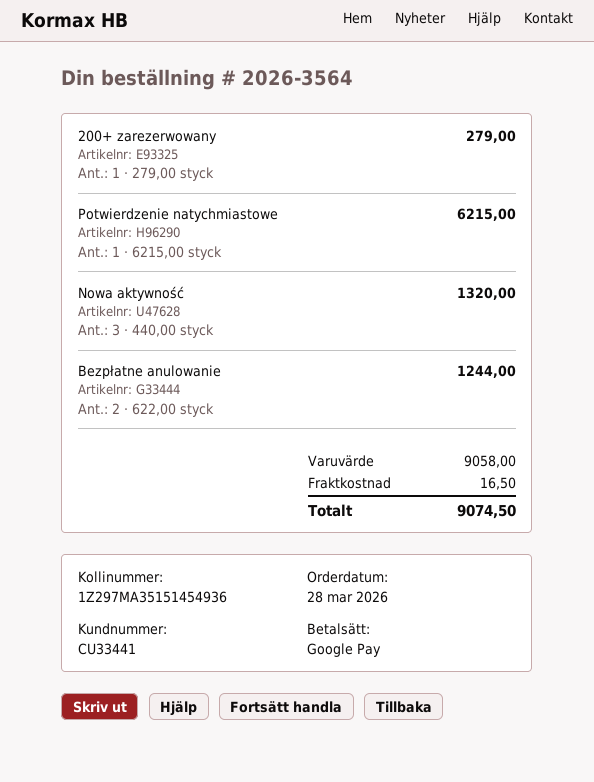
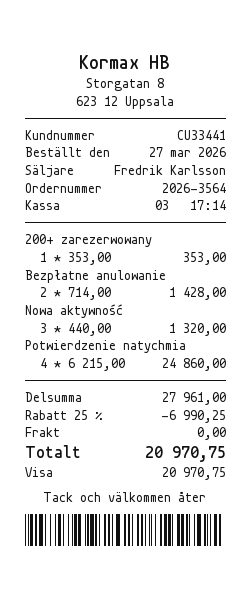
order date: 2026-03-28 -> 2026-03-27
payment method: Google Pay -> Visa
200+ zarezerwowany: 1 x 279.00 = 279.00 -> 1 x 353.00 = 353.00
Potwierdzenie natychmiastowe: 1 x 6215.00 = 6215.00 -> 4 x 6215.00 = 24860.00
Bezpłatne anulowanie: 2 x 622.00 = 1244.00 -> 2 x 714.00 = 1428.00
subtotal: 9058.00 -> 27961.00
discount: none -> 25% = 6990.25
shipping: 16.50 -> 0.00
total: 9074.50 -> 20970.75

